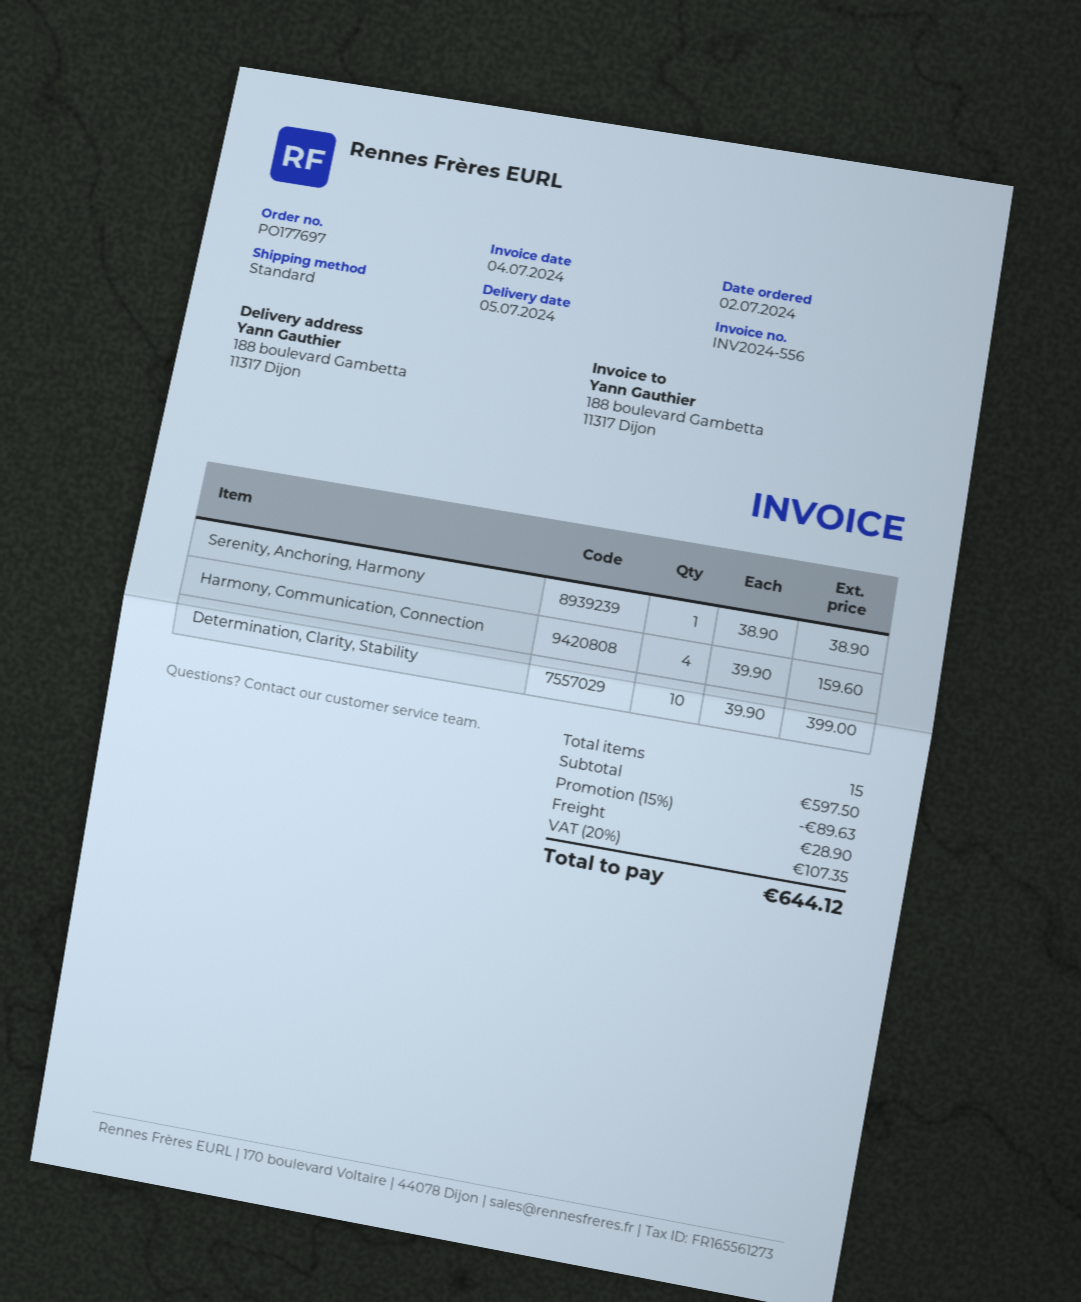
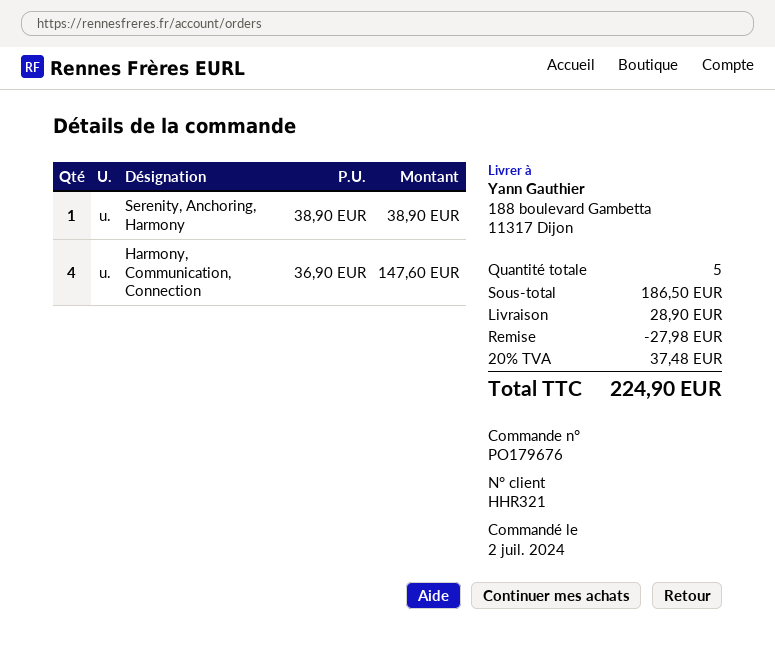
order number: PO177697 -> PO179676
Harmony, Communication, Connection: 4 x 39.90 = 159.60 -> 4 x 36.90 = 147.60
Determination, Clarity, Stability: 10 x 39.90 = 399.00 -> none
total quantity: 15 -> 5
subtotal: 597.50 -> 186.50
discount: 89.63 -> 27.98
tax: 20% = 107.35 -> 20% = 37.48
total: 644.12 -> 224.90

